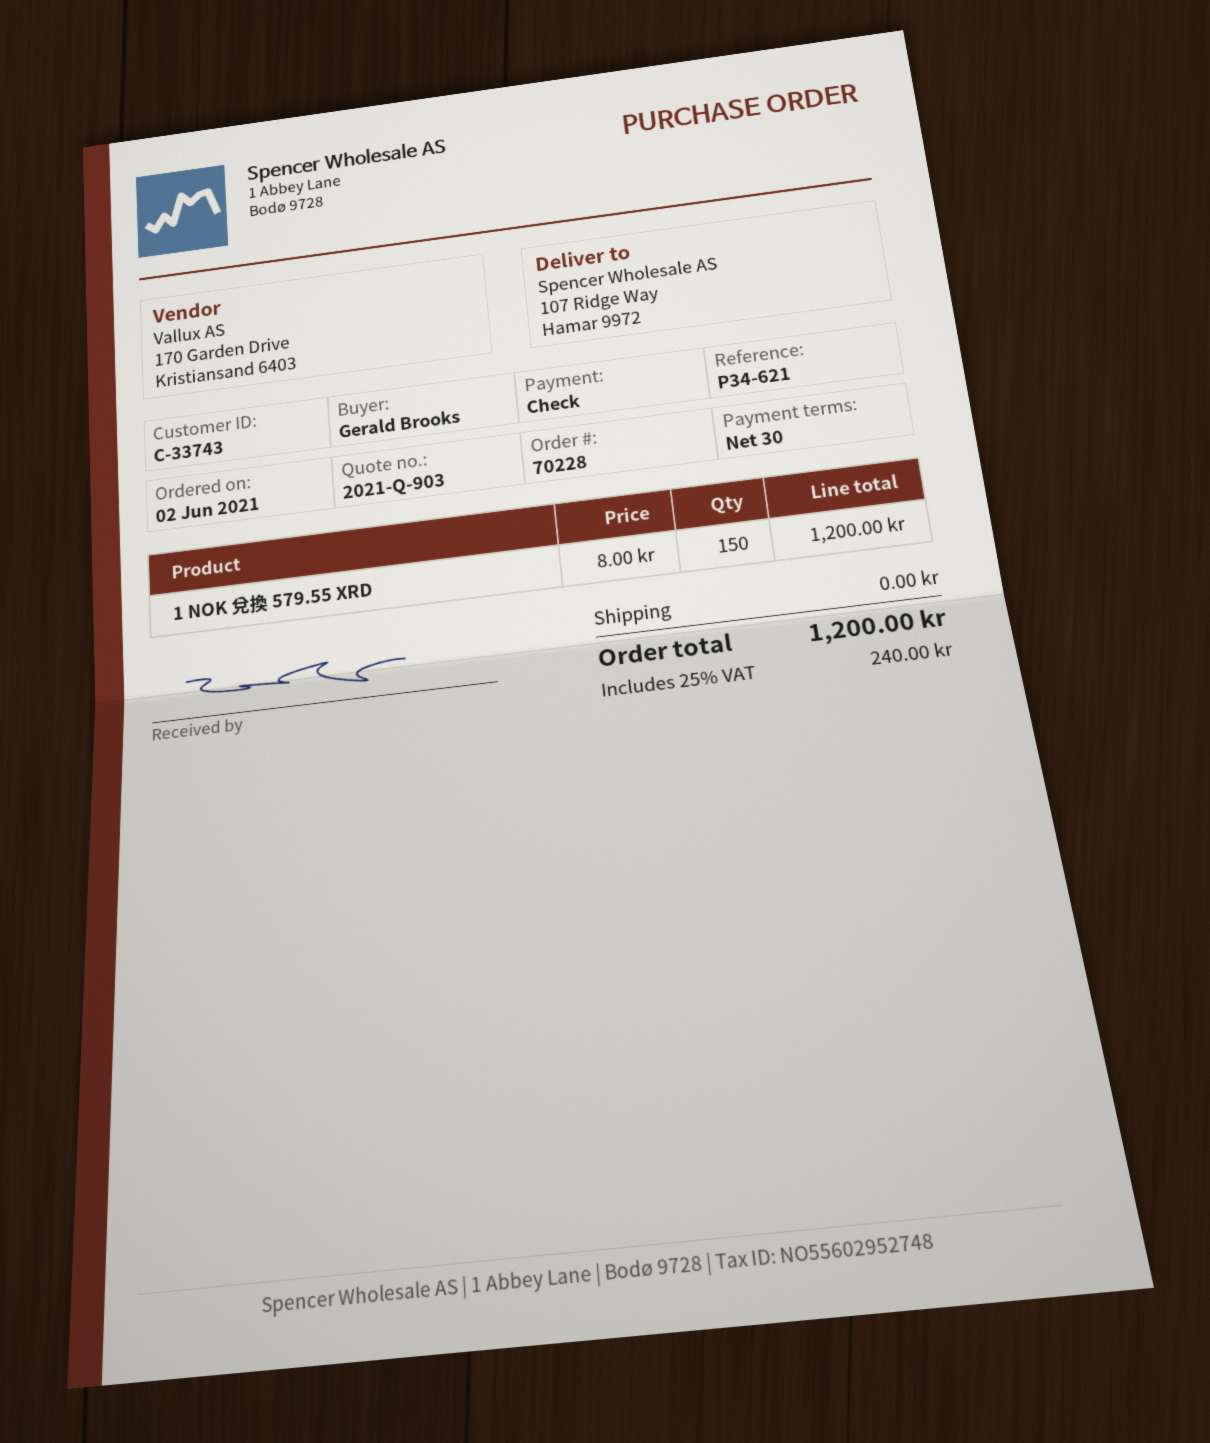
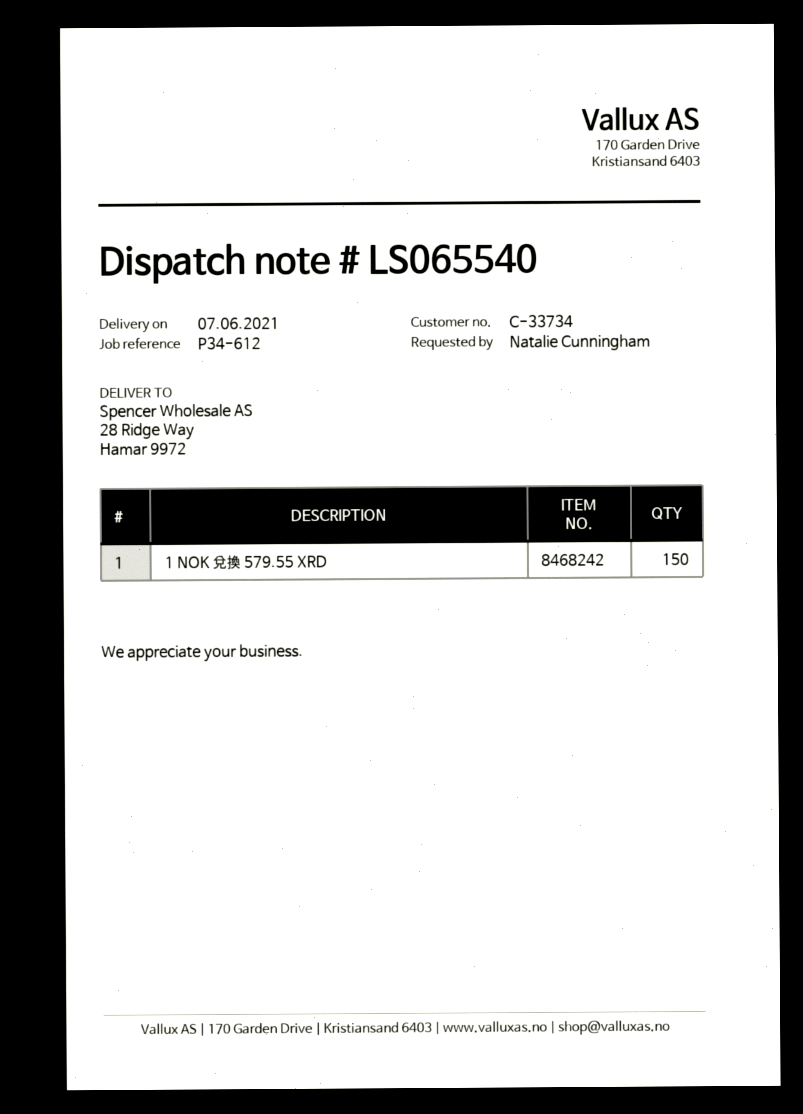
customer number: C-33743 -> C-33734
reference: P34-621 -> P34-612
ordered by: Gerald Brooks -> Natalie Cunningham
ship to: 107 Ridge Way, Hamar 9972 -> 28 Ridge Way, Hamar 9972

